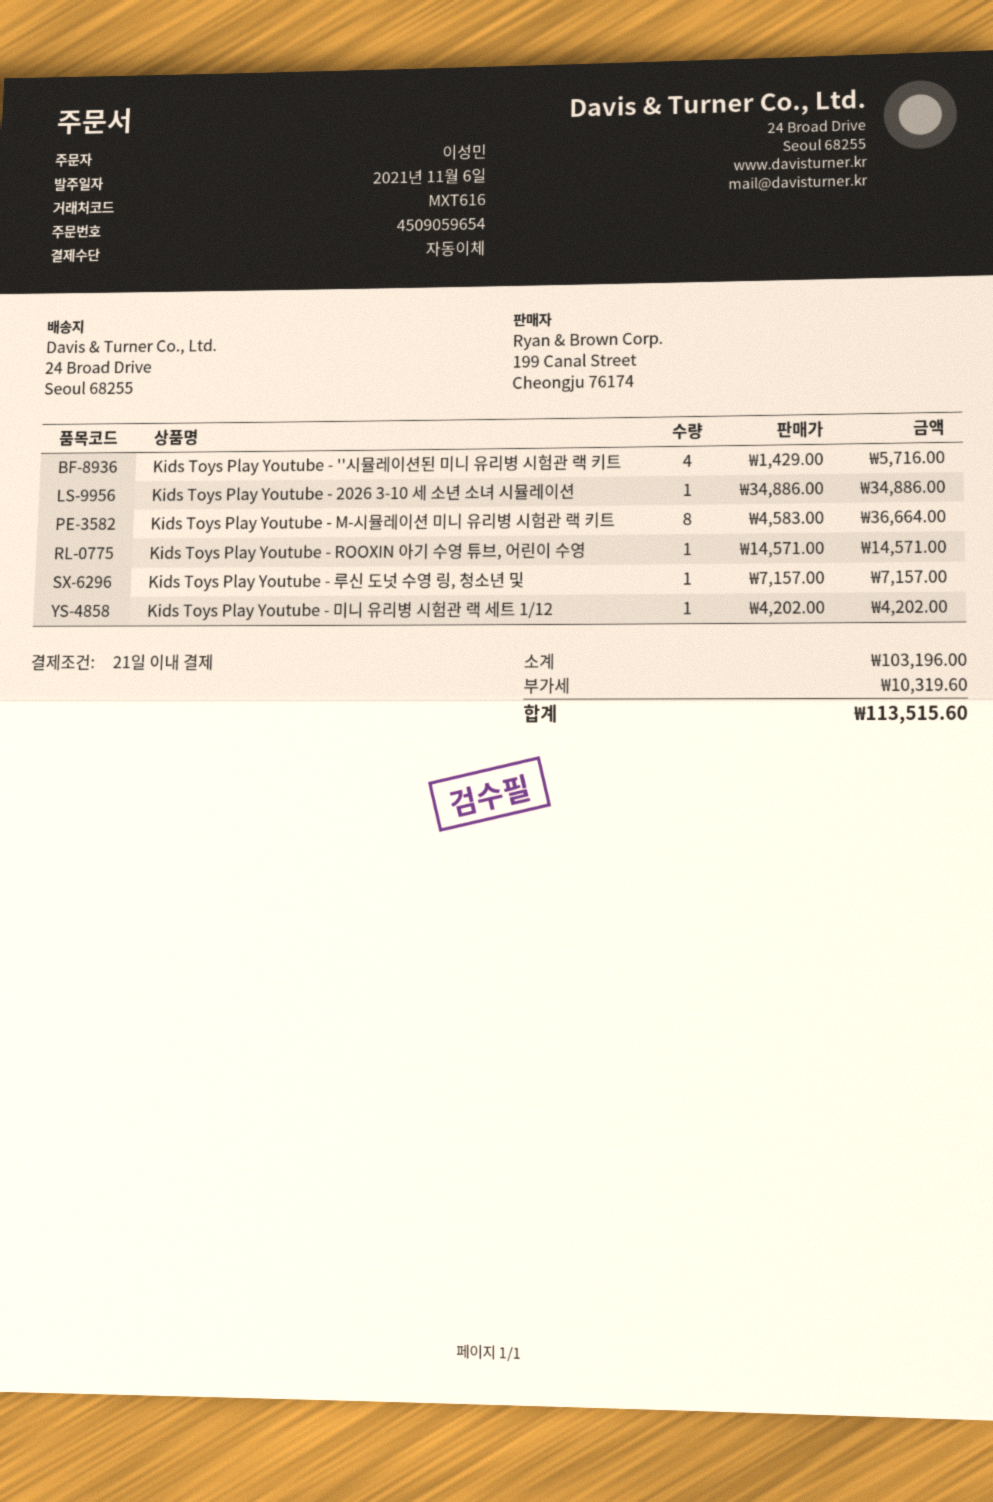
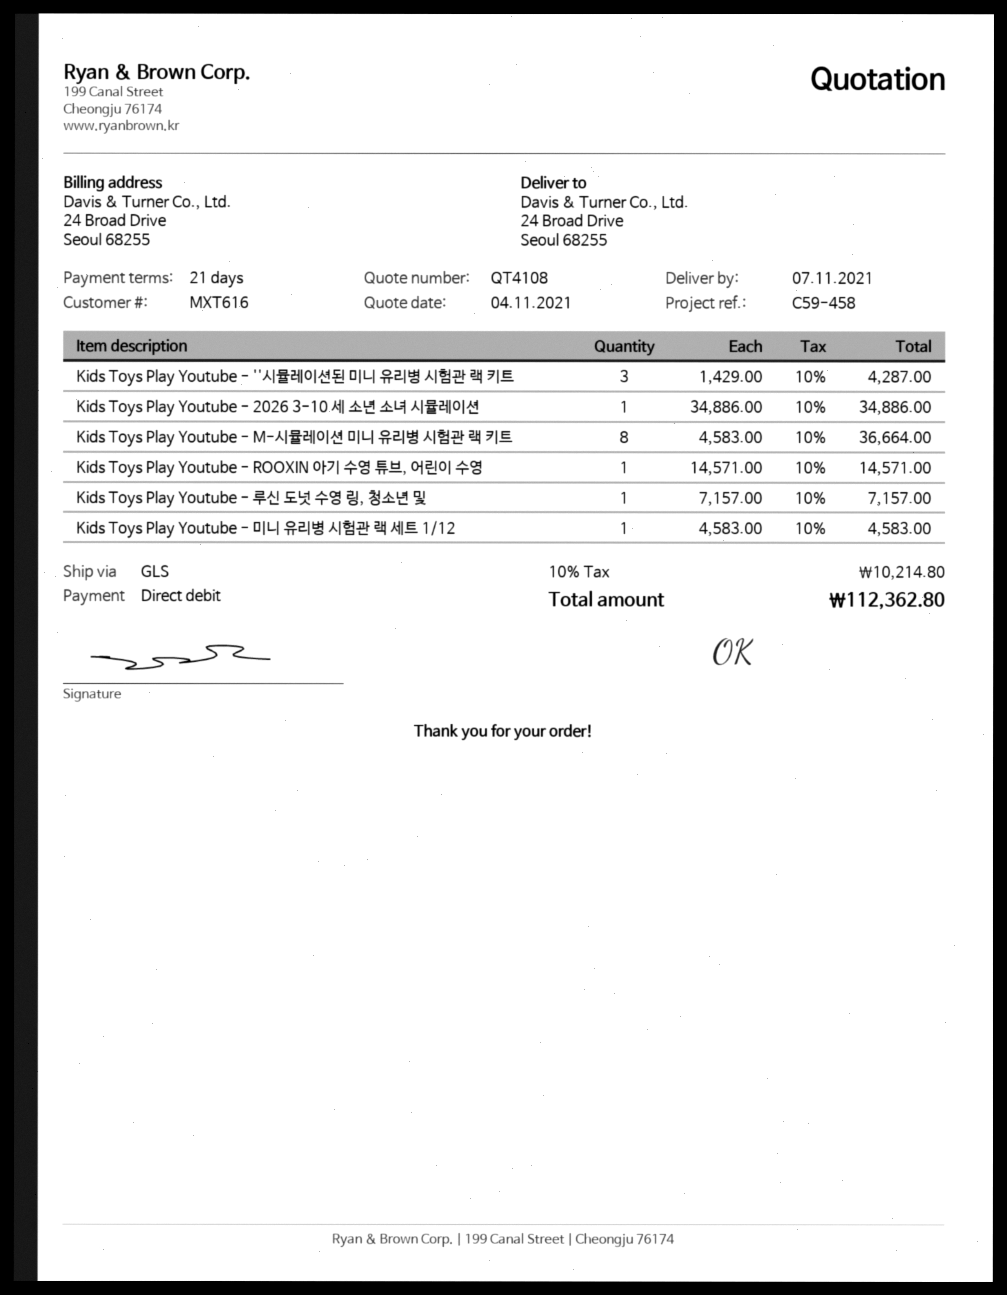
Kids Toys Play Youtube - ''시뮬레이션된 미니 유리병 시험관 랙 키트: 4 x 1429.00 = 5716.00 -> 3 x 1429.00 = 4287.00
Kids Toys Play Youtube - 미니 유리병 시험관 랙 세트 1/12: 1 x 4202.00 = 4202.00 -> 1 x 4583.00 = 4583.00
tax: 10319.60 -> 10214.80
total: 113515.60 -> 112362.80

